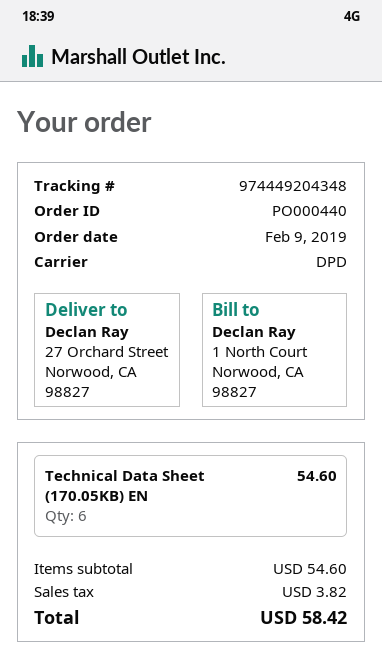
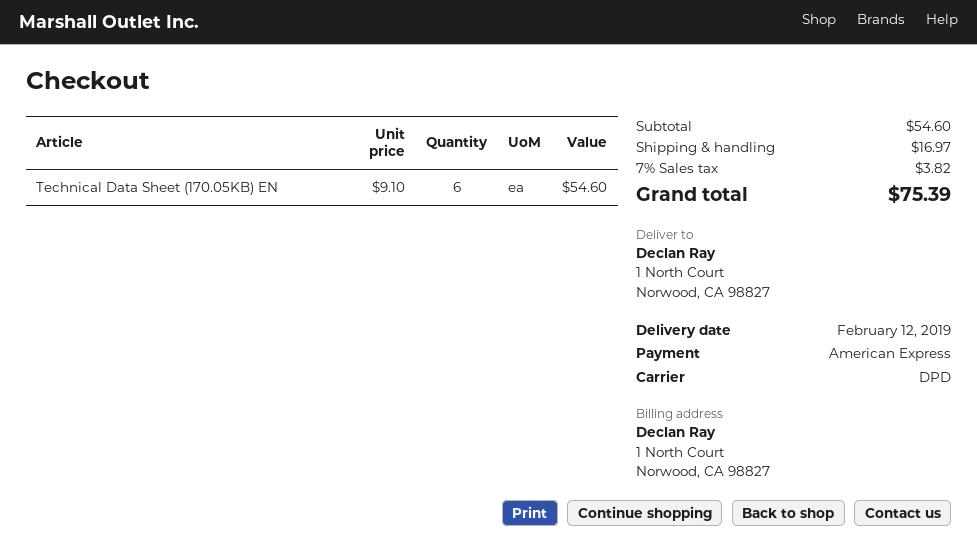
ship to: 27 Orchard Street, Norwood, CA 98827 -> 1 North Court, Norwood, CA 98827
shipping: none -> 16.97
total: 58.42 -> 75.39

